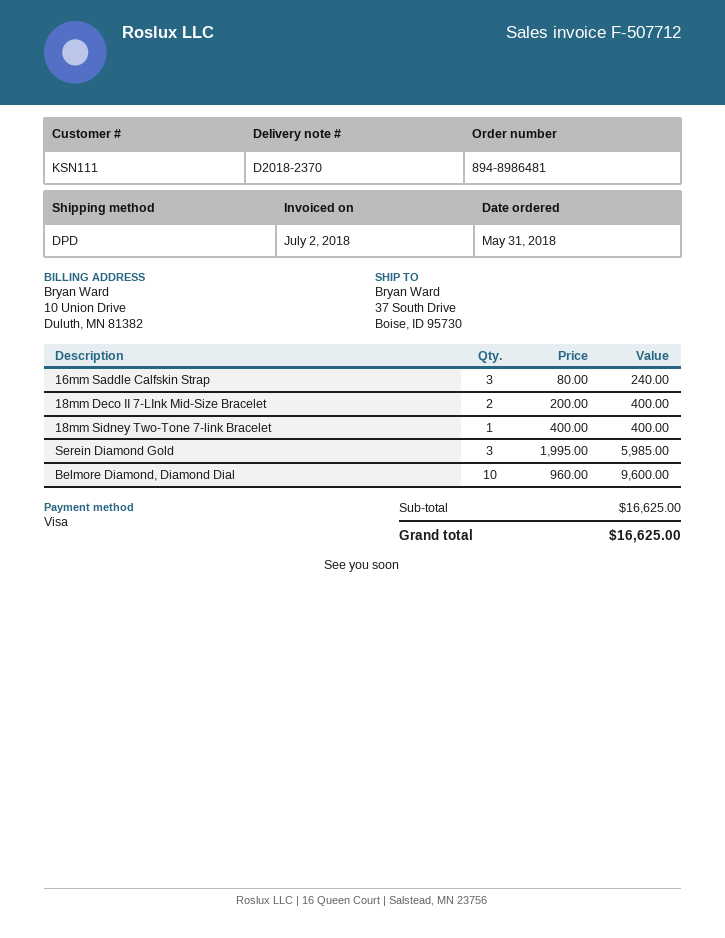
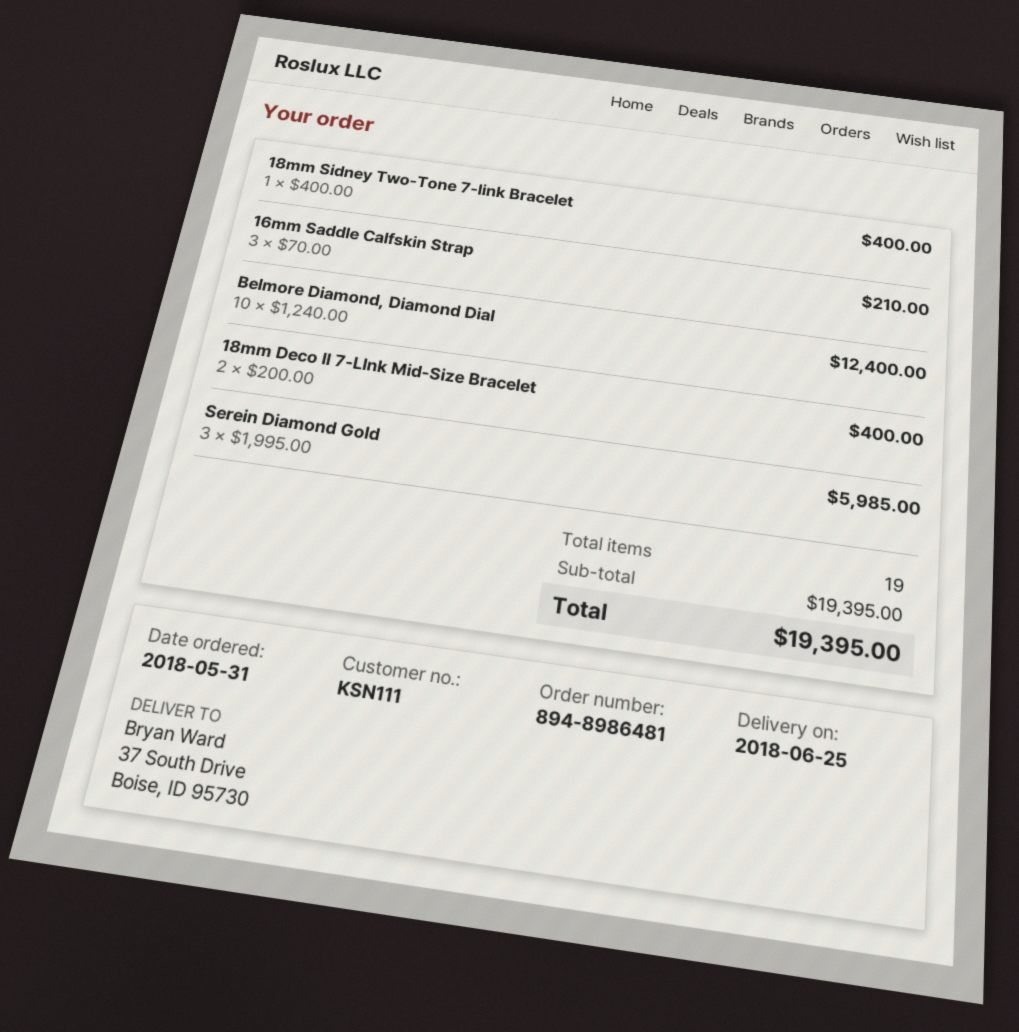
16mm Saddle Calfskin Strap: 3 x 80.00 = 240.00 -> 3 x 70.00 = 210.00
Belmore Diamond, Diamond Dial: 10 x 960.00 = 9600.00 -> 10 x 1240.00 = 12400.00
subtotal: 16625.00 -> 19395.00
total: 16625.00 -> 19395.00

